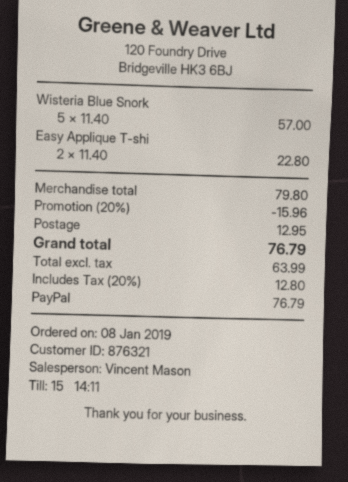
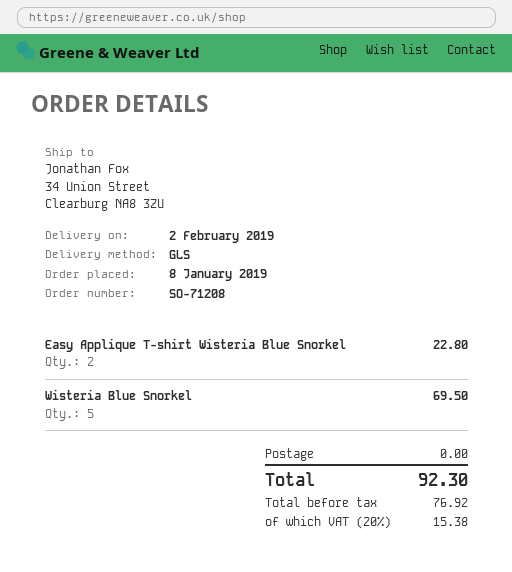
Wisteria Blue Snork: 5 for 57.00 -> 5 for 69.50
discount: 20% = 15.96 -> none
shipping: 12.95 -> 0.00
net: 63.99 -> 76.92
tax: 20% = 12.80 -> 20% = 15.38
total: 76.79 -> 92.30

